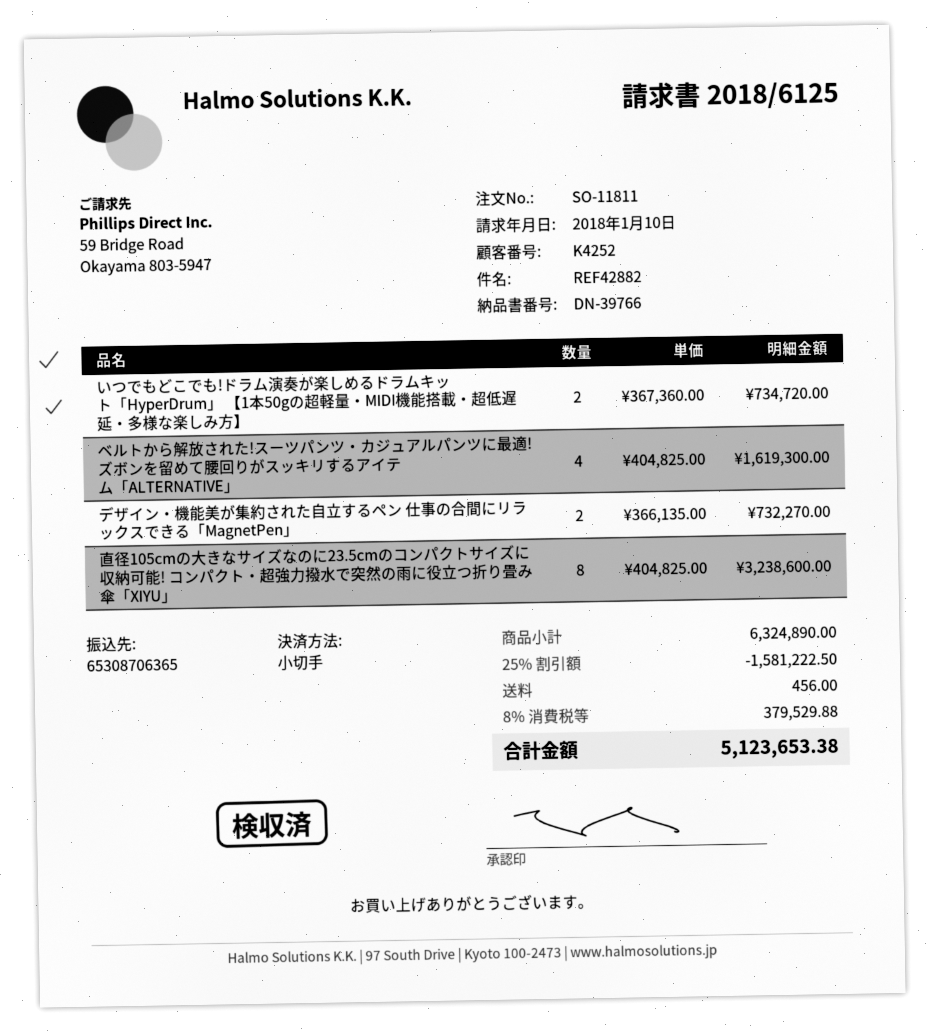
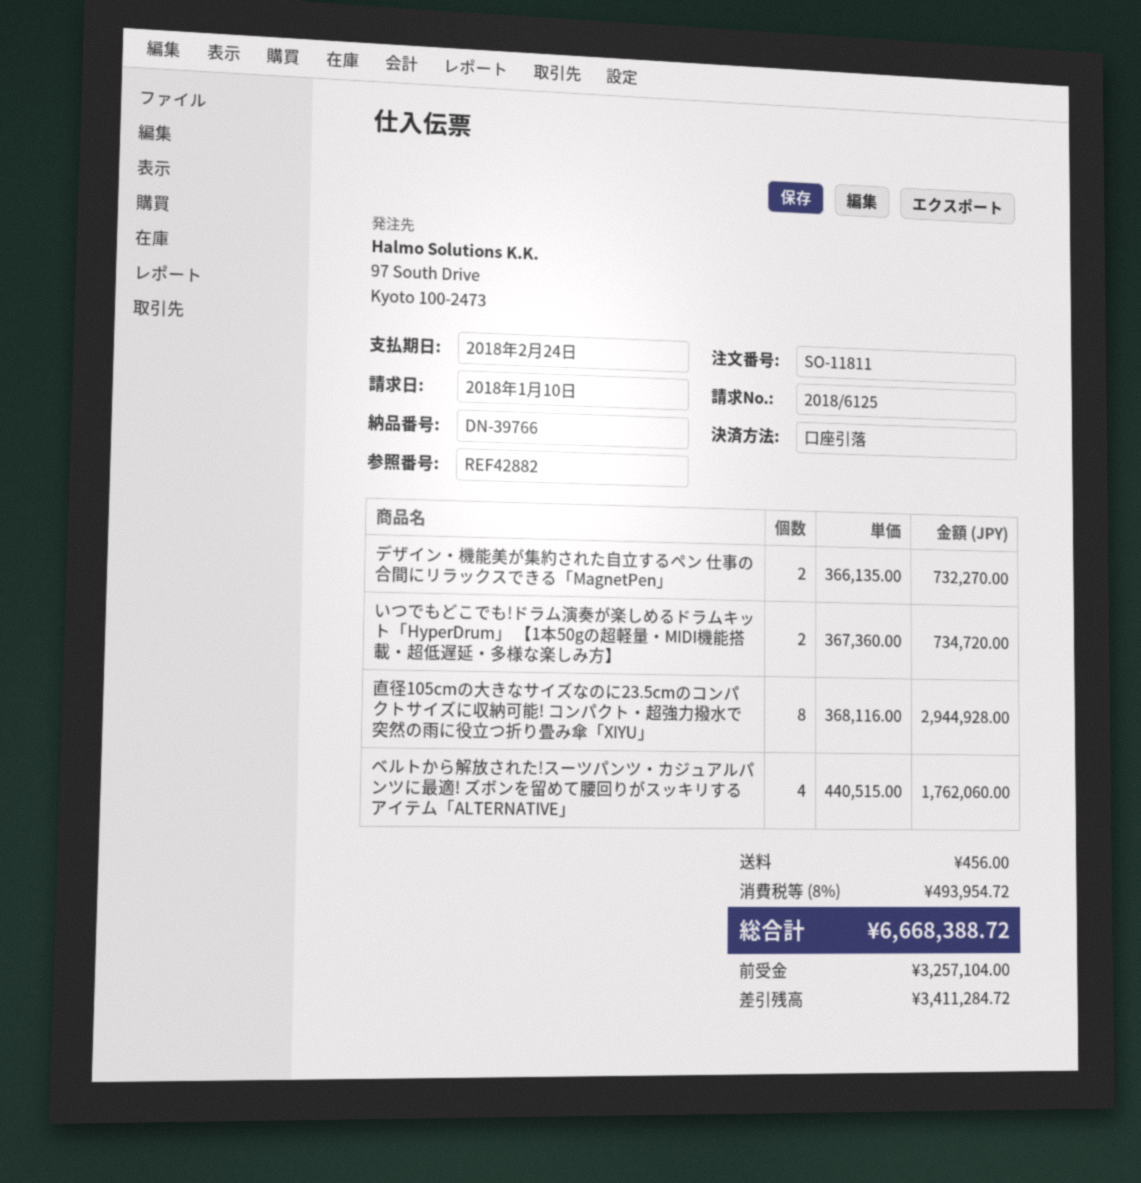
payment method: cheque -> direct debit
ベルトから解放された!スーツパンツ・カジュアルパンツに最適! ズボンを留めて腰回りがスッキリするアイテム「ALTERNATIVE」: 4 x 404825.00 = 1619300.00 -> 4 x 440515.00 = 1762060.00
直径105cmの大きなサイズなのに23.5cmのコンパクトサイズに収納可能! コンパクト・超強力撥水で突然の雨に役立つ折り畳み傘「XIYU」: 8 x 404825.00 = 3238600.00 -> 8 x 368116.00 = 2944928.00
discount: 25% = 1581222.50 -> none
tax: 8% = 379529.88 -> 8% = 493954.72
total: 5123653.38 -> 6668388.72

